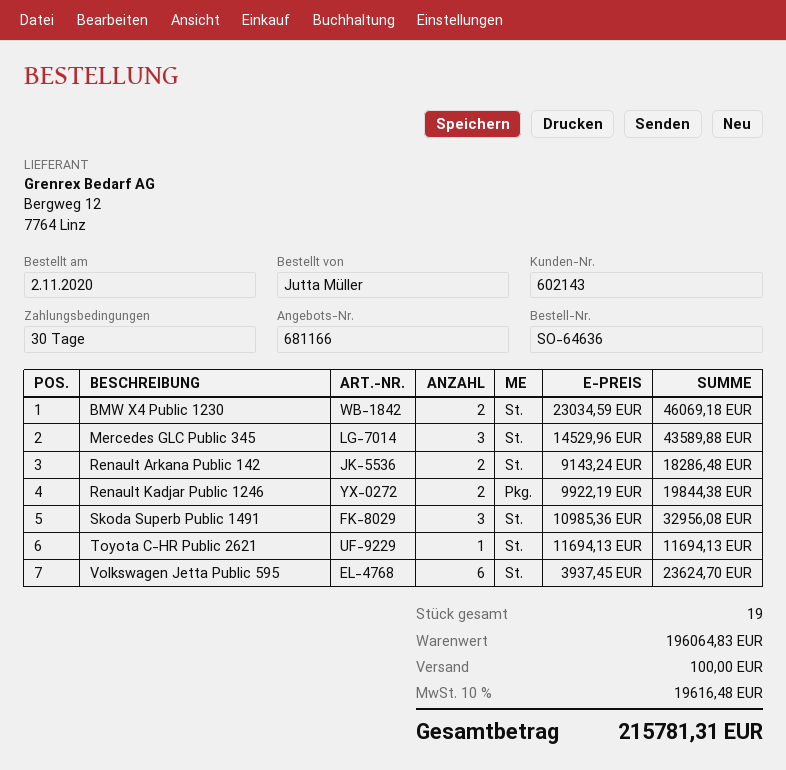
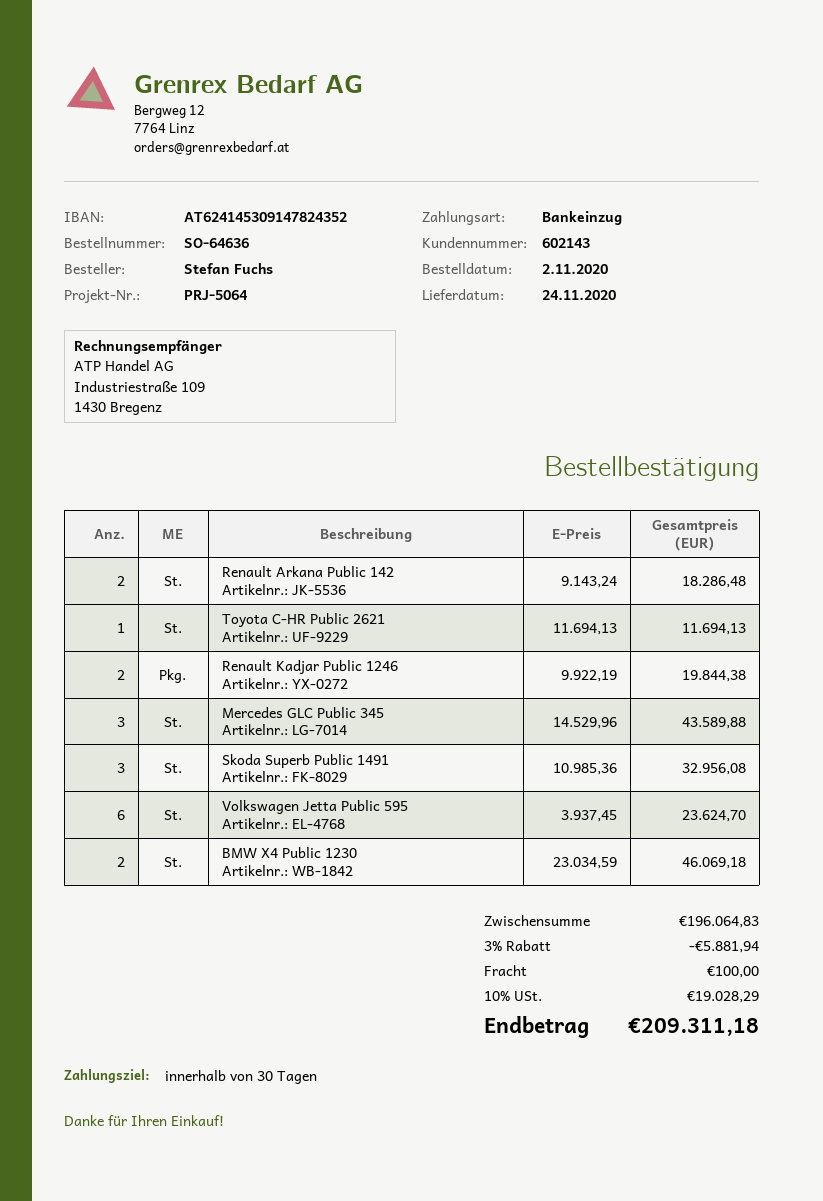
ordered by: Jutta Müller -> Stefan Fuchs
discount: none -> 3% = 5881.94
tax: 10% = 19616.48 -> 10% = 19028.29
total: 215781.31 -> 209311.18

